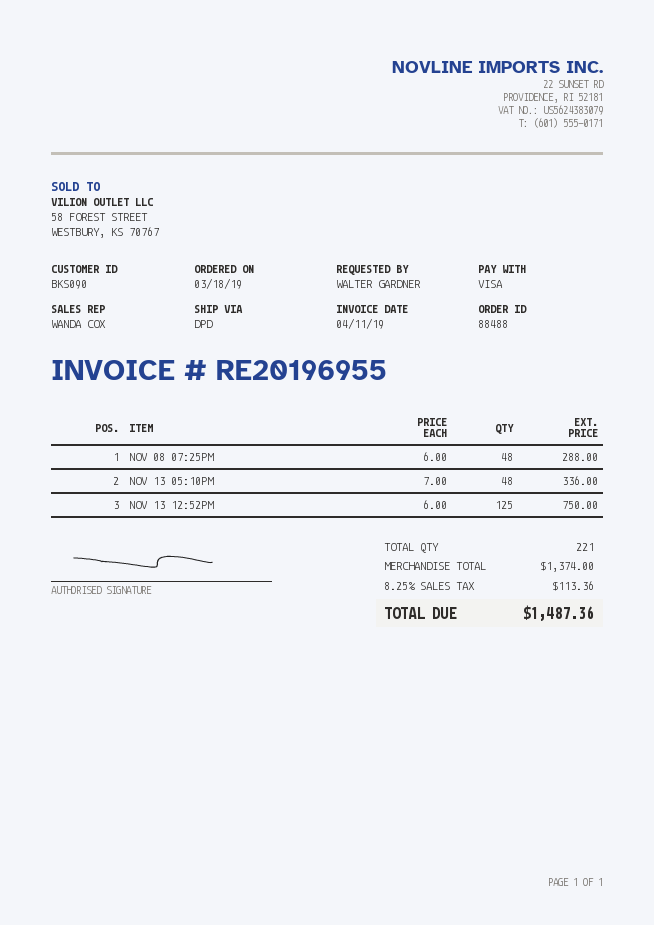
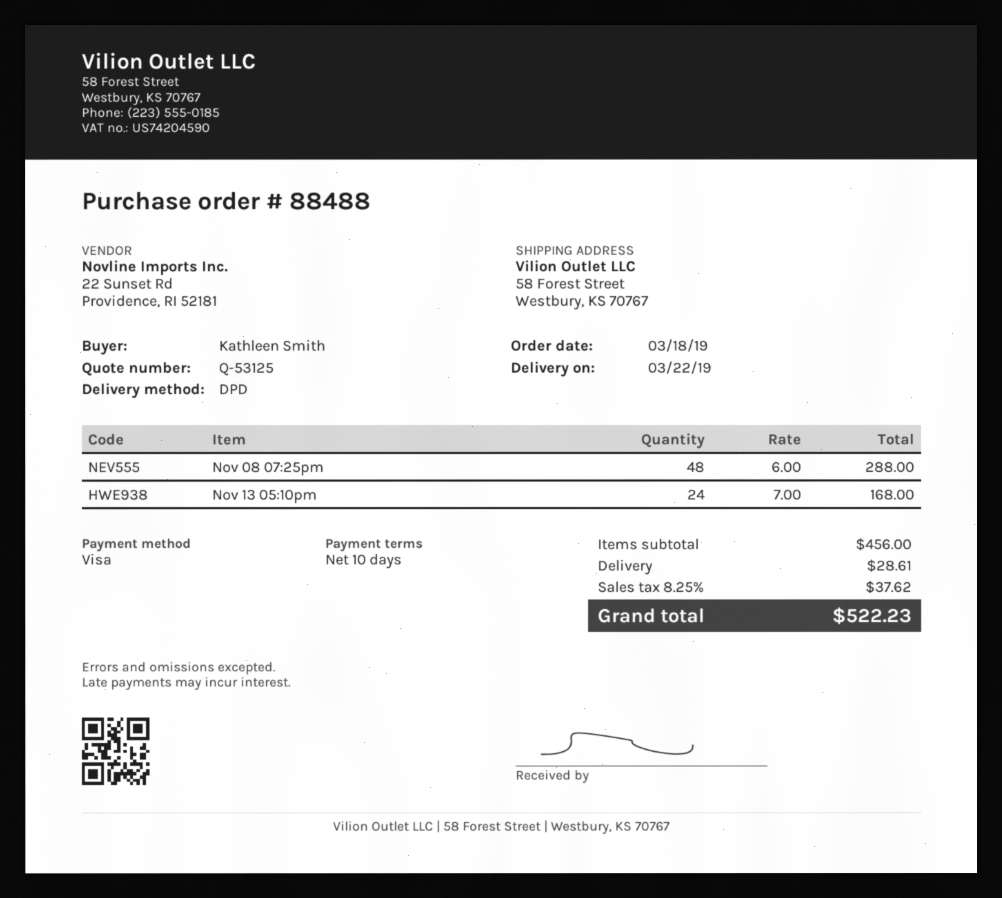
ordered by: WALTER GARDNER -> Kathleen Smith
NOV 13 05:10PM: 48 x 7.00 = 336.00 -> 24 x 7.00 = 168.00
NOV 13 12:52PM: 125 x 6.00 = 750.00 -> none
subtotal: 1374.00 -> 456.00
shipping: none -> 28.61
tax: 8.25% = 113.36 -> 8.25% = 37.62
total: 1487.36 -> 522.23

